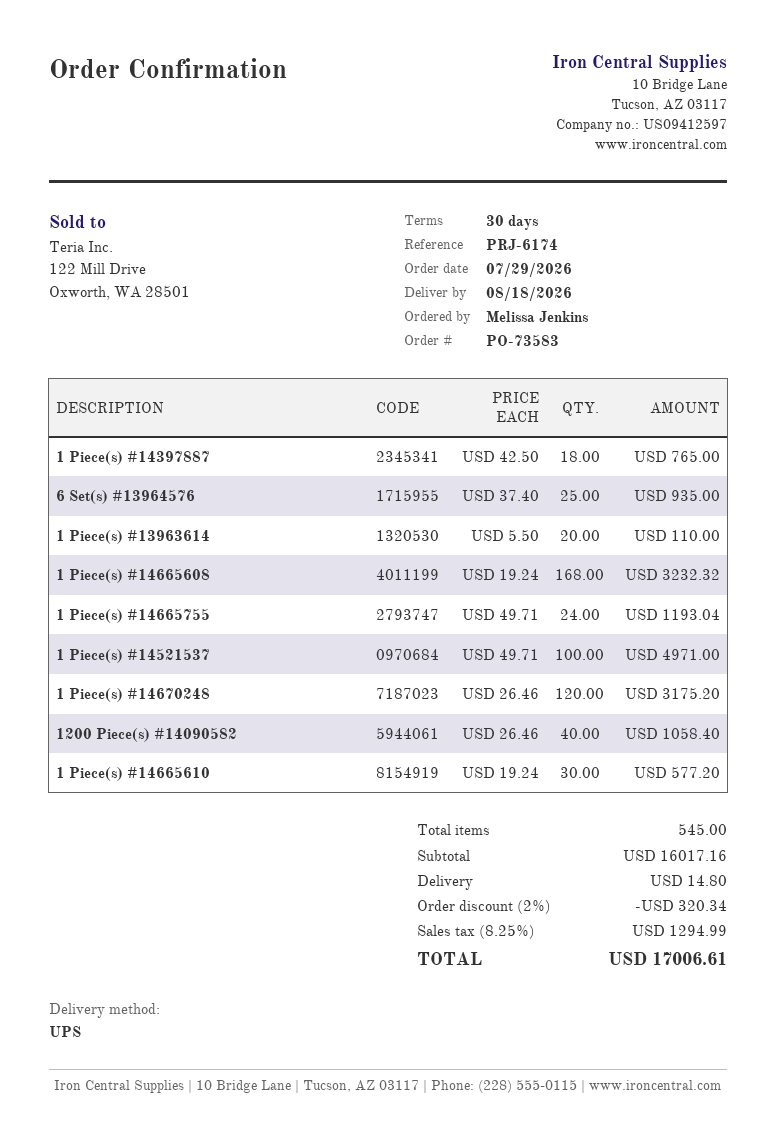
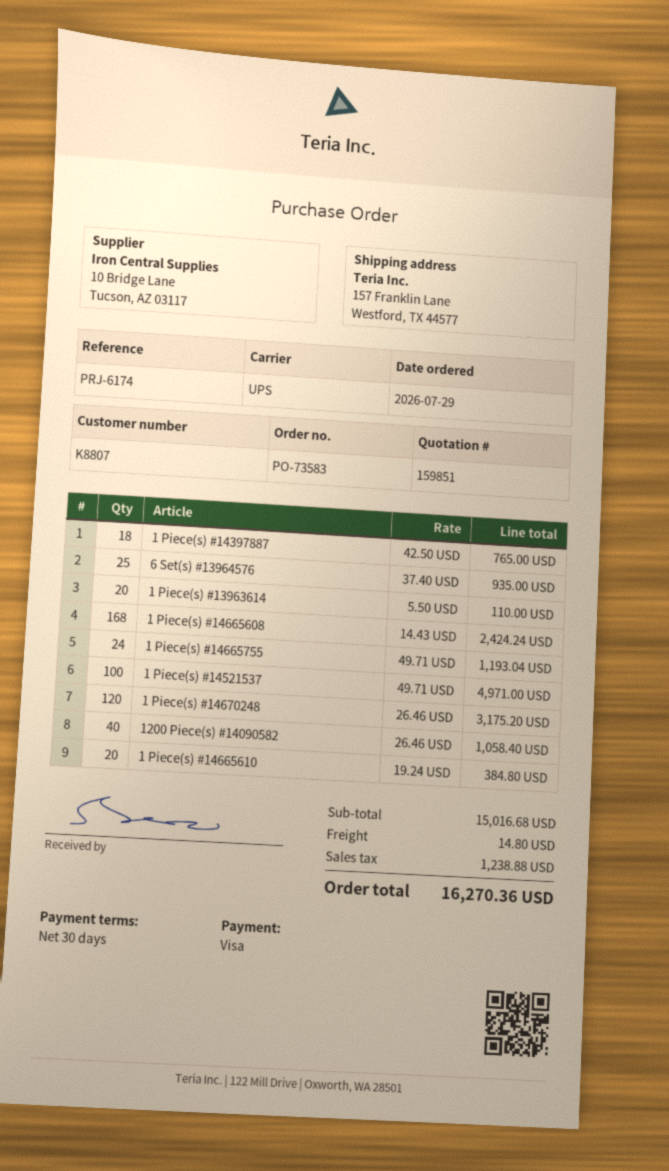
1 Piece(s) #14665608: 168 x 19.24 = 3232.32 -> 168 x 14.43 = 2424.24
1 Piece(s) #14665610: 30 x 19.24 = 577.20 -> 20 x 19.24 = 384.80
subtotal: 16017.16 -> 15016.68
discount: 2% = 320.34 -> none
tax: 1294.99 -> 1238.88
total: 17006.61 -> 16270.36

